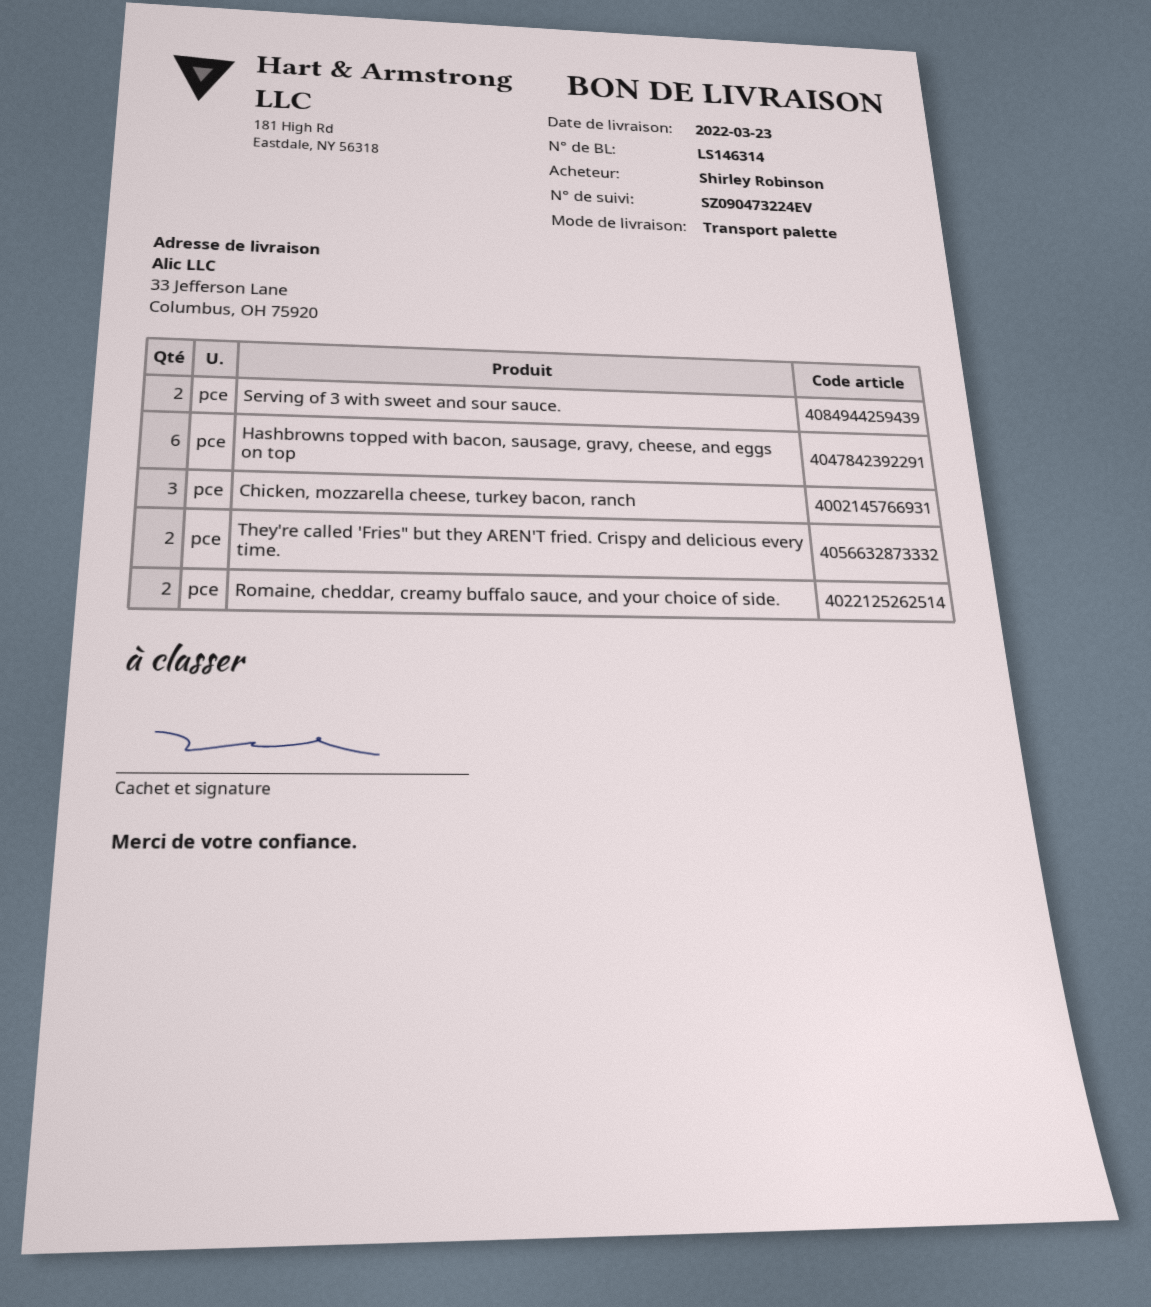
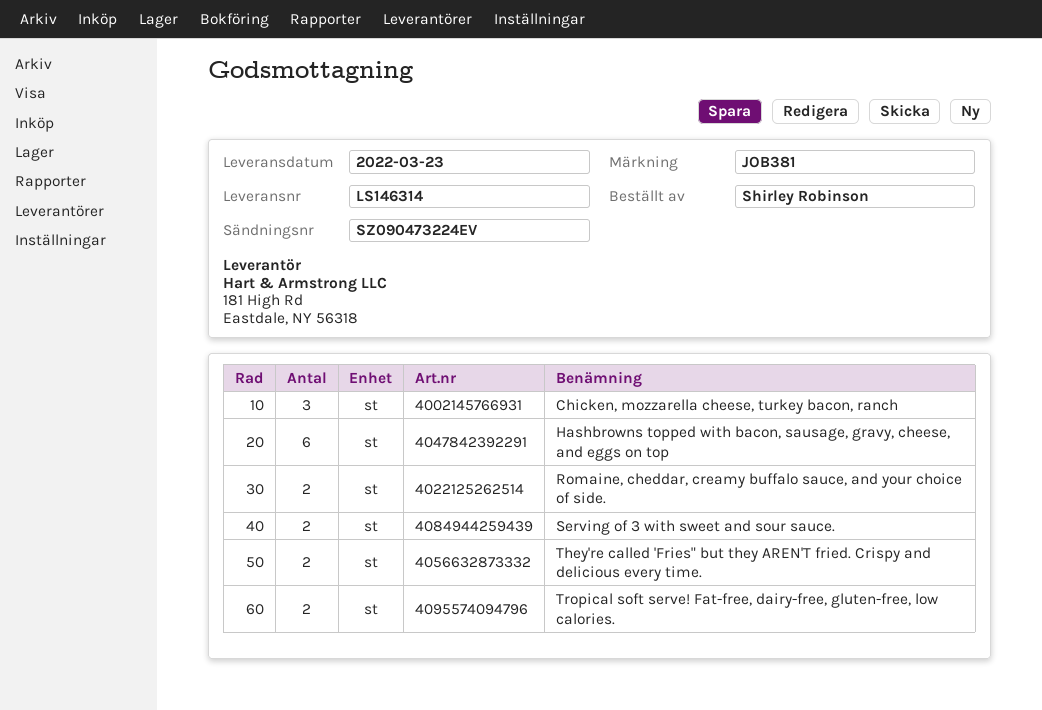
Tropical soft serve! Fat-free, dairy-free, gluten-free, low calories.: none -> 2

